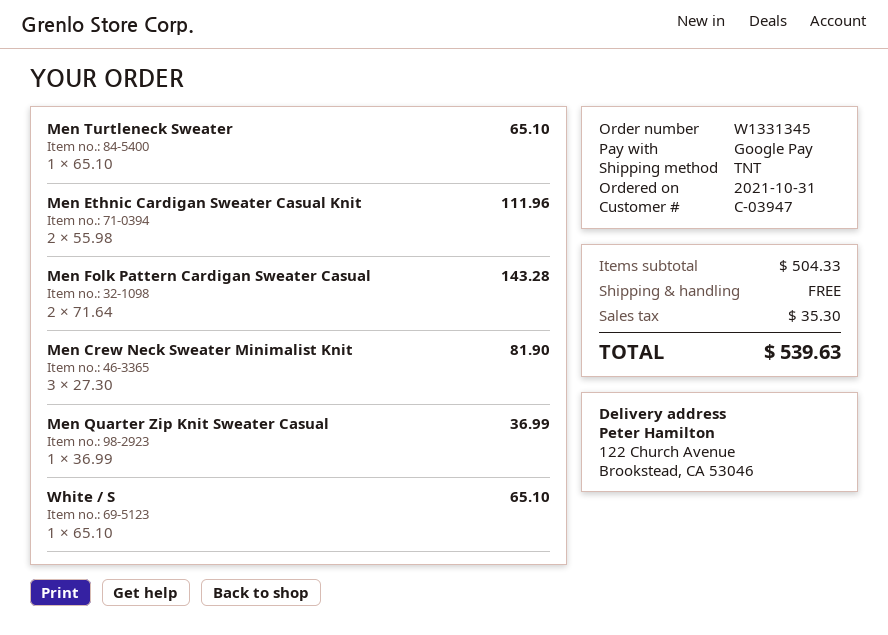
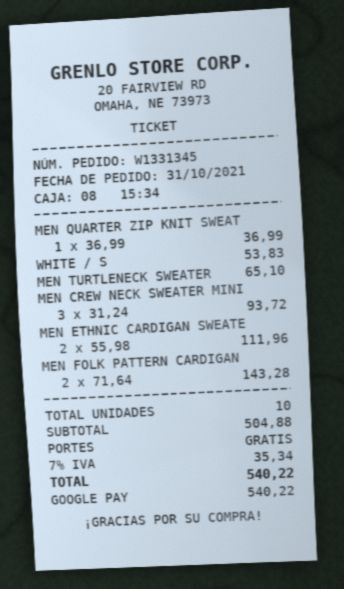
Men Crew Neck Sweater Minimalist Knit: 3 x 27.30 = 81.90 -> 3 x 31.24 = 93.72
White / S: 1 x 65.10 = 65.10 -> 1 x 53.83 = 53.83
subtotal: 504.33 -> 504.88
tax: 35.30 -> 35.34
total: 539.63 -> 540.22

